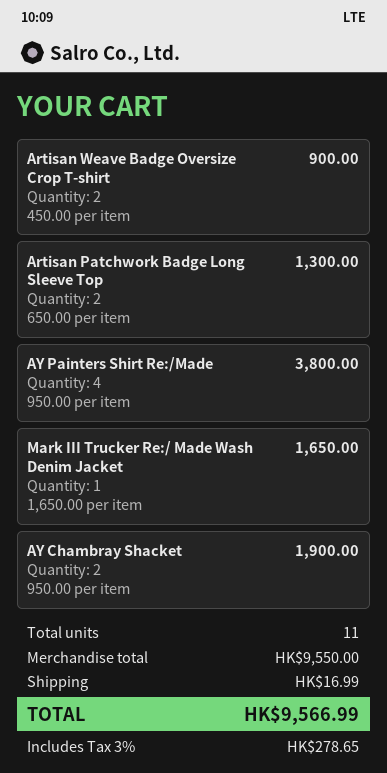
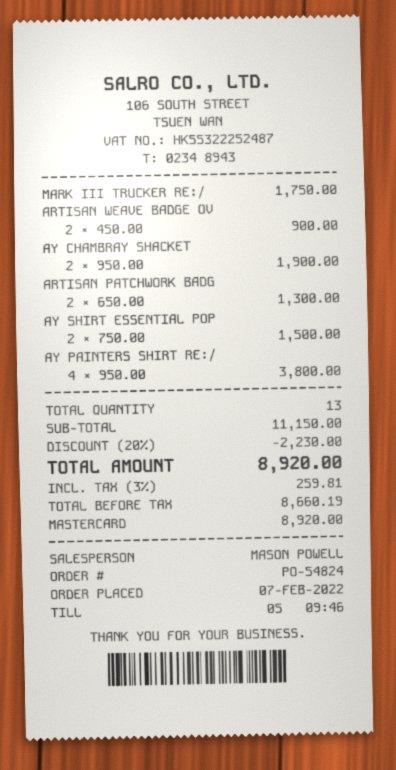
Mark III Trucker Re:/ Made Wash Denim Jacket: 1 x 1650.00 = 1650.00 -> 1 x 1750.00 = 1750.00
AY SHIRT ESSENTIAL POP: none -> 2 x 750.00 = 1500.00
total quantity: 11 -> 13
subtotal: 9550.00 -> 11150.00
discount: none -> 20% = 2230.00
shipping: 16.99 -> none
tax: 3% = 278.65 -> 3% = 259.81
total: 9566.99 -> 8920.00

